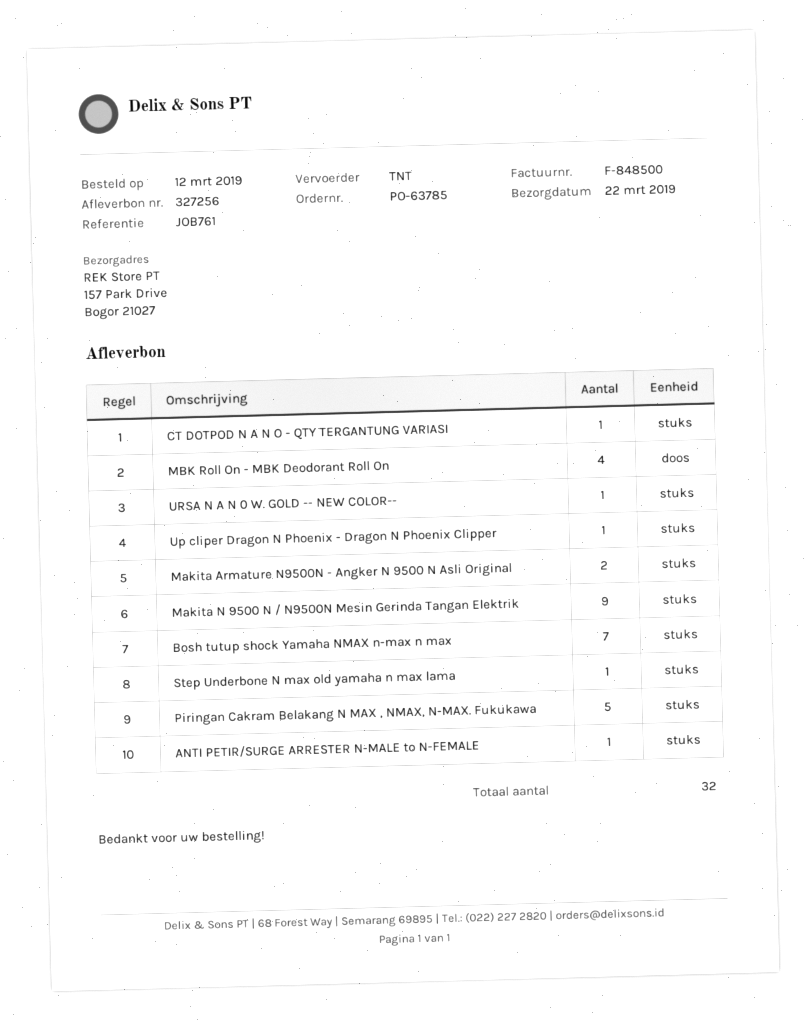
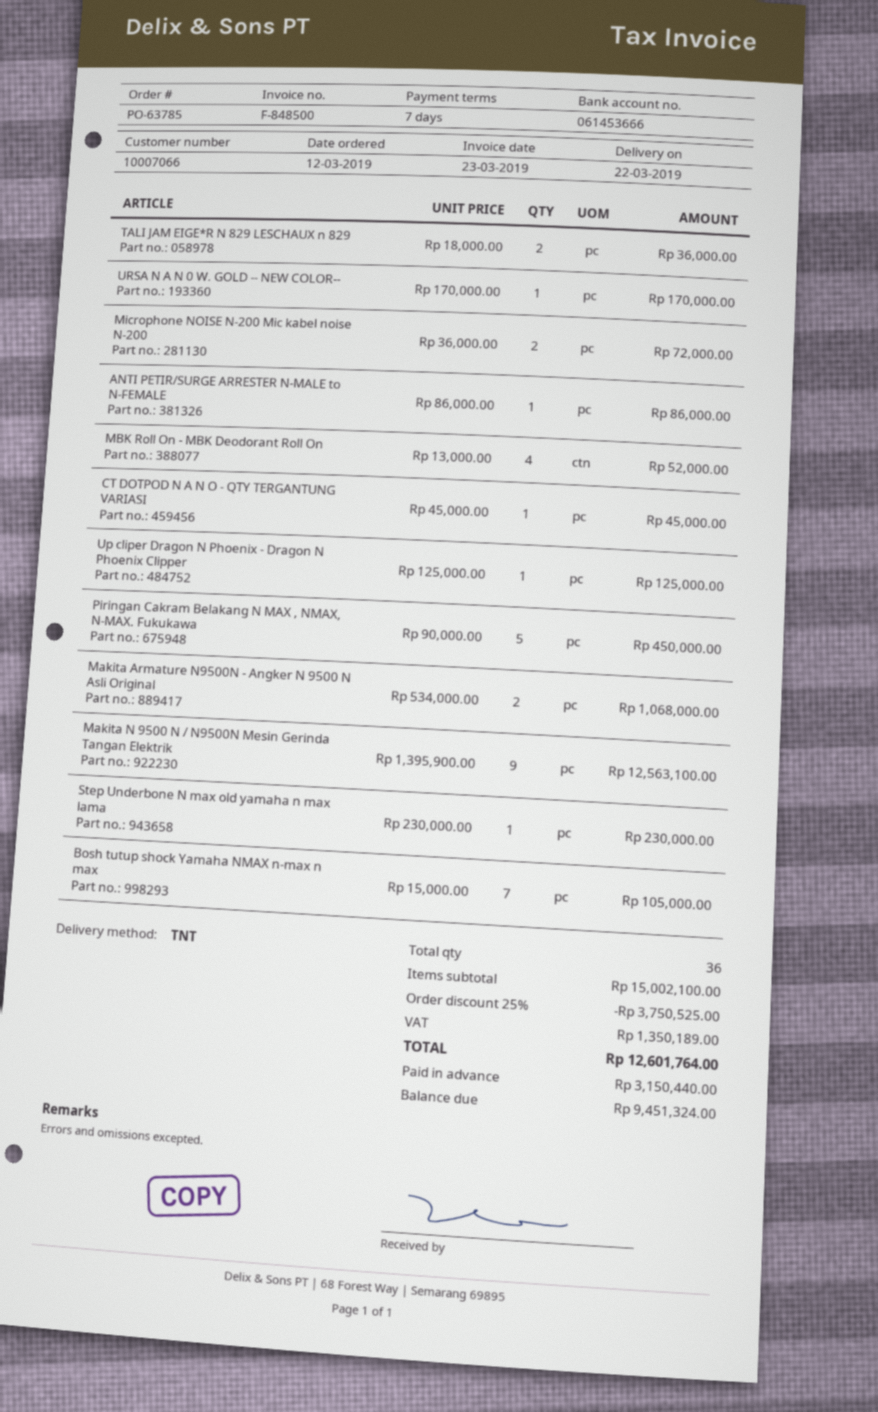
TALI JAM EIGE*R N 829 LESCHAUX n 829: none -> 2
Microphone NOISE N-200 Mic kabel noise N-200: none -> 2
total quantity: 32 -> 36

